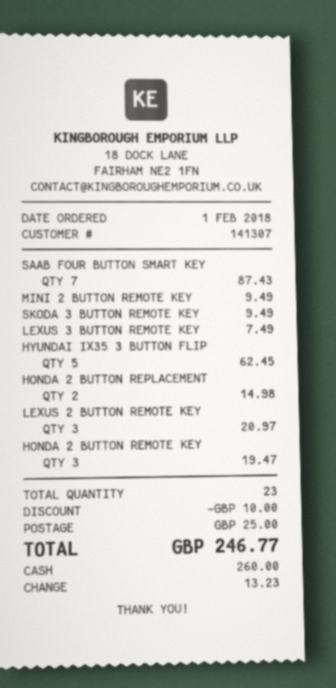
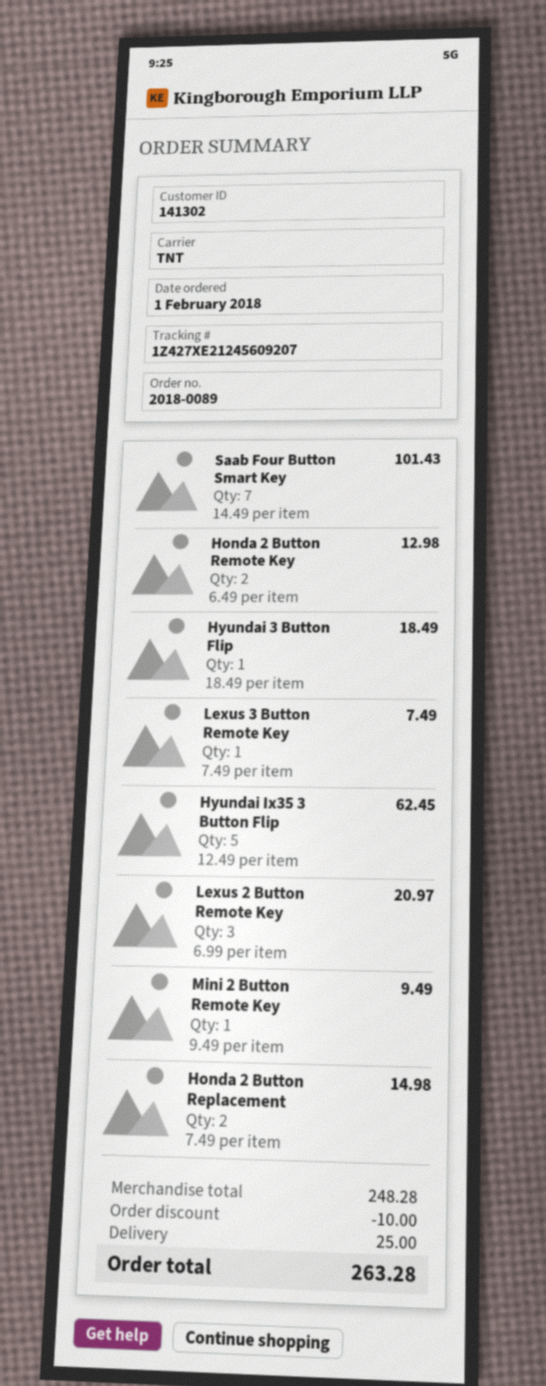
customer number: 141307 -> 141302
SAAB FOUR BUTTON SMART KEY: 7 for 87.43 -> 7 for 101.43
SKODA 3 BUTTON REMOTE KEY: 1 for 9.49 -> none
HONDA 2 BUTTON REMOTE KEY: 3 for 19.47 -> 2 for 12.98
Hyundai 3 Button Flip: none -> 1 for 18.49
total: 246.77 -> 263.28

